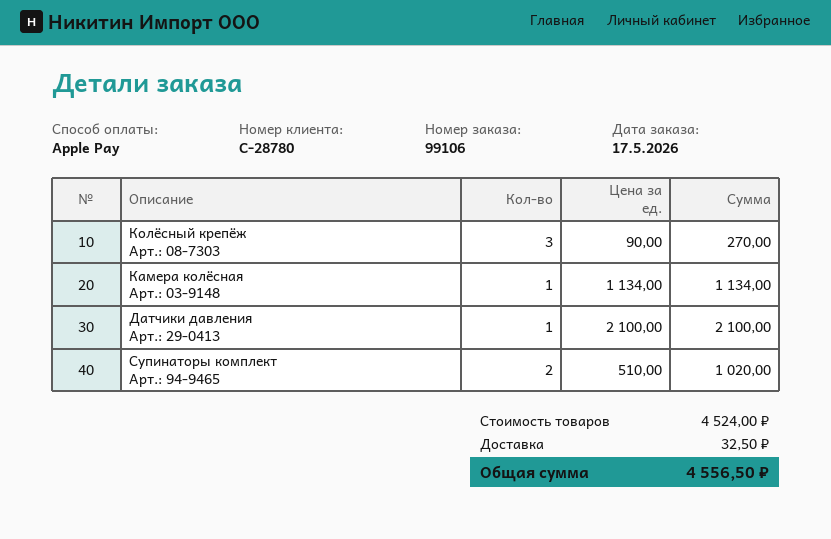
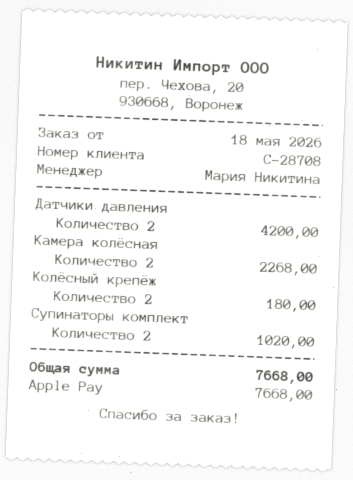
order date: 2026-05-17 -> 2026-05-18
customer number: C-28780 -> C-28708
Колёсный крепёж: 3 for 270.00 -> 2 for 180.00
Камера колёсная: 1 for 1134.00 -> 2 for 2268.00
Датчики давления: 1 for 2100.00 -> 2 for 4200.00
shipping: 32.50 -> none
total: 4556.50 -> 7668.00

